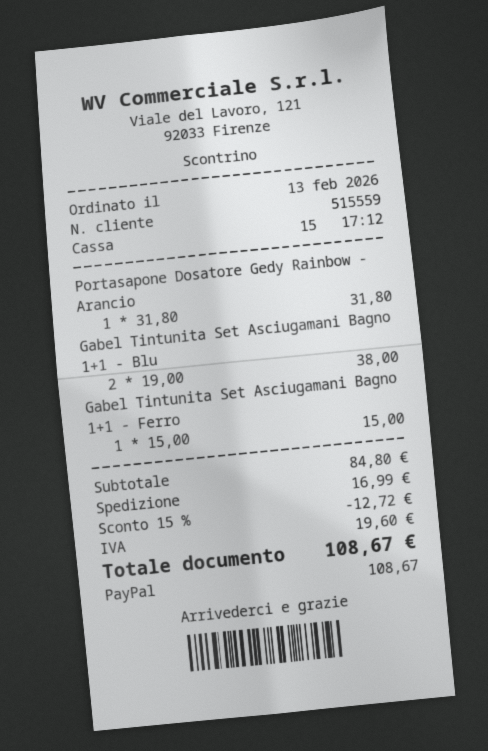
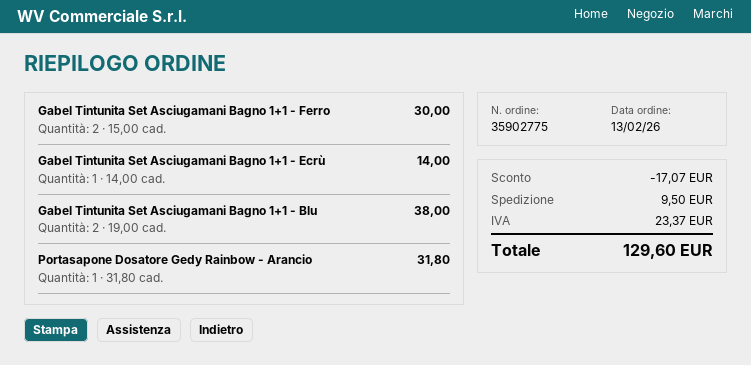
Gabel Tintunita Set Asciugamani Bagno 1+1 - Ferro: 1 x 15.00 = 15.00 -> 2 x 15.00 = 30.00
Gabel Tintunita Set Asciugamani Bagno 1+1 - Ecrù: none -> 1 x 14.00 = 14.00
discount: 12.72 -> 17.07
shipping: 16.99 -> 9.50
tax: 19.60 -> 23.37
total: 108.67 -> 129.60

